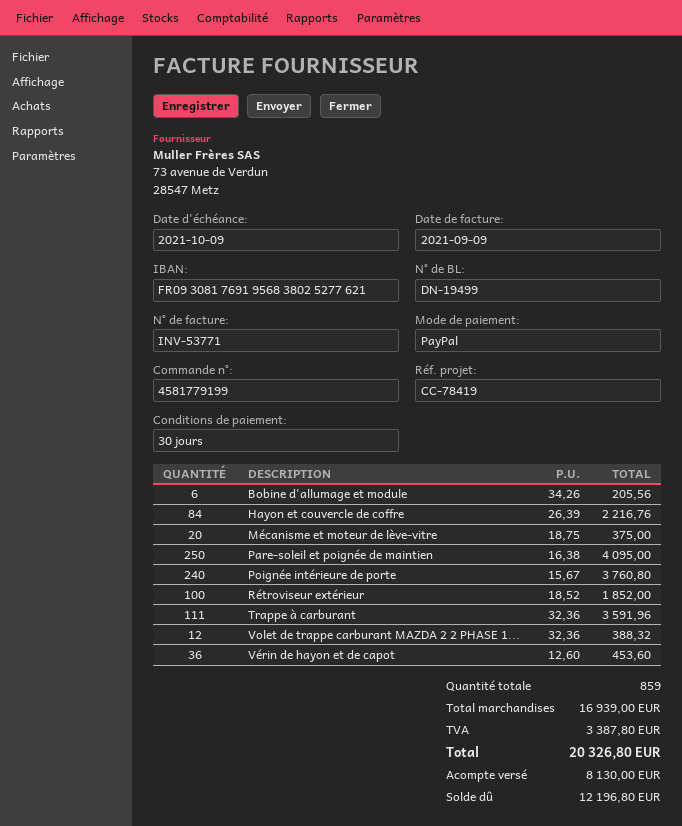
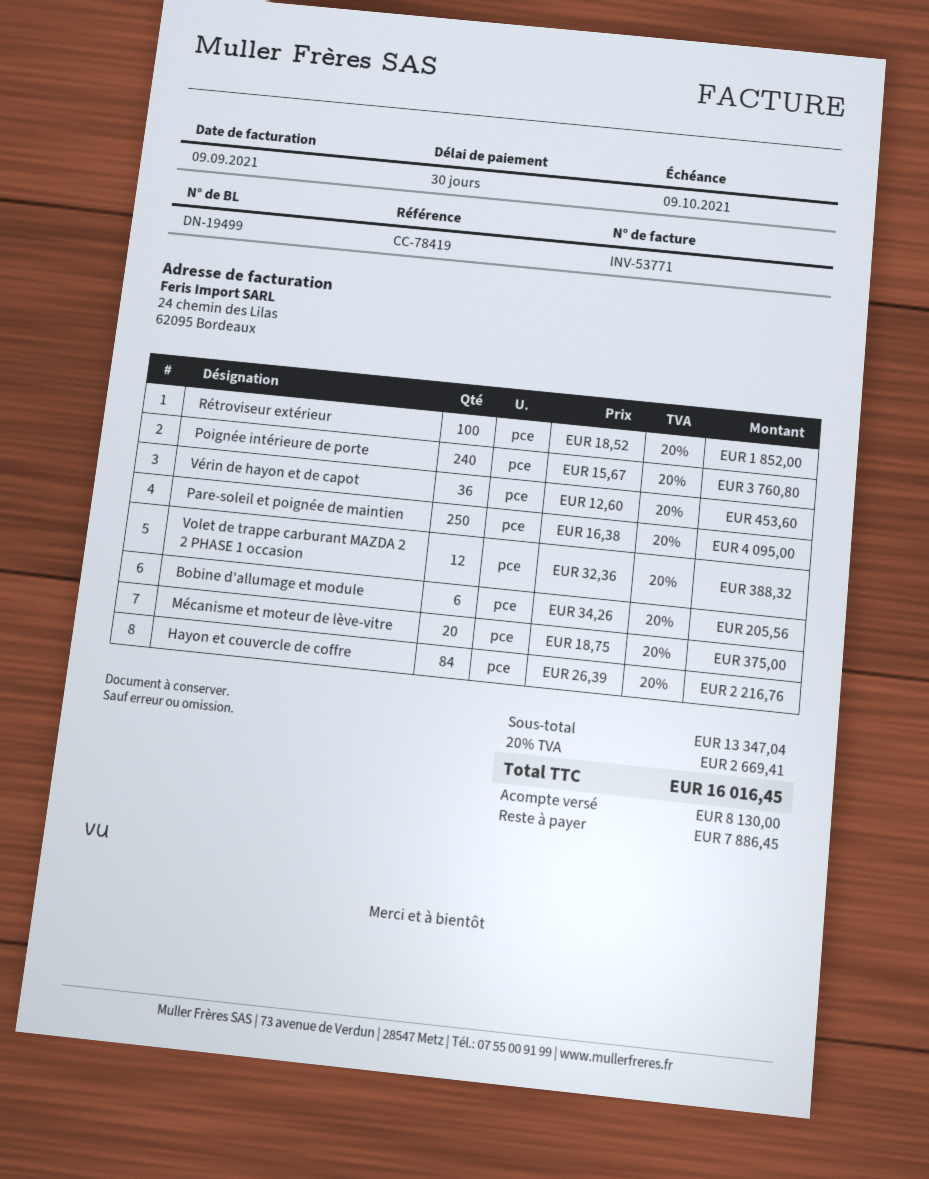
Trappe à carburant: 111 x 32.36 = 3591.96 -> none
subtotal: 16939.00 -> 13347.04
tax: 3387.80 -> 2669.41
total: 20326.80 -> 16016.45
balance: 12196.80 -> 7886.45

